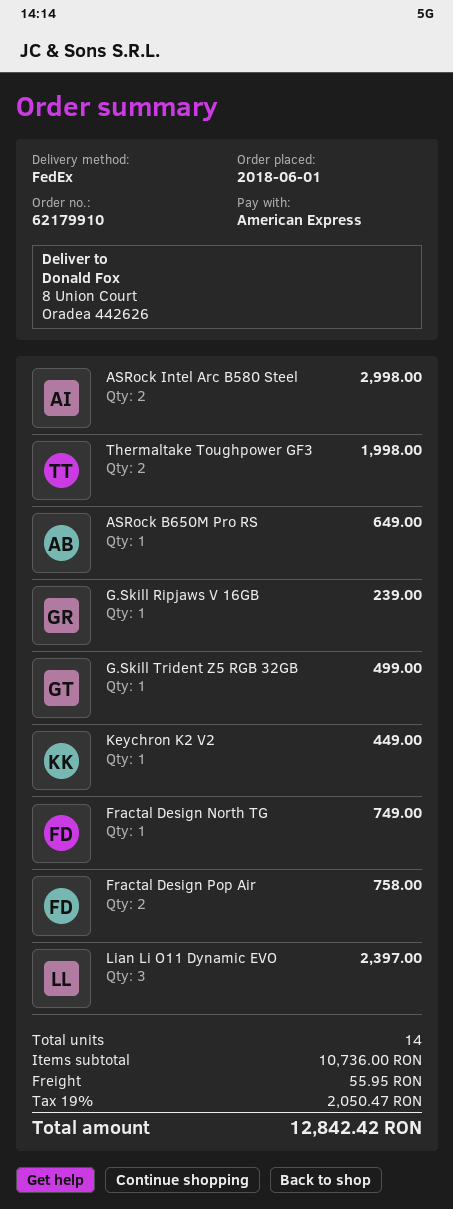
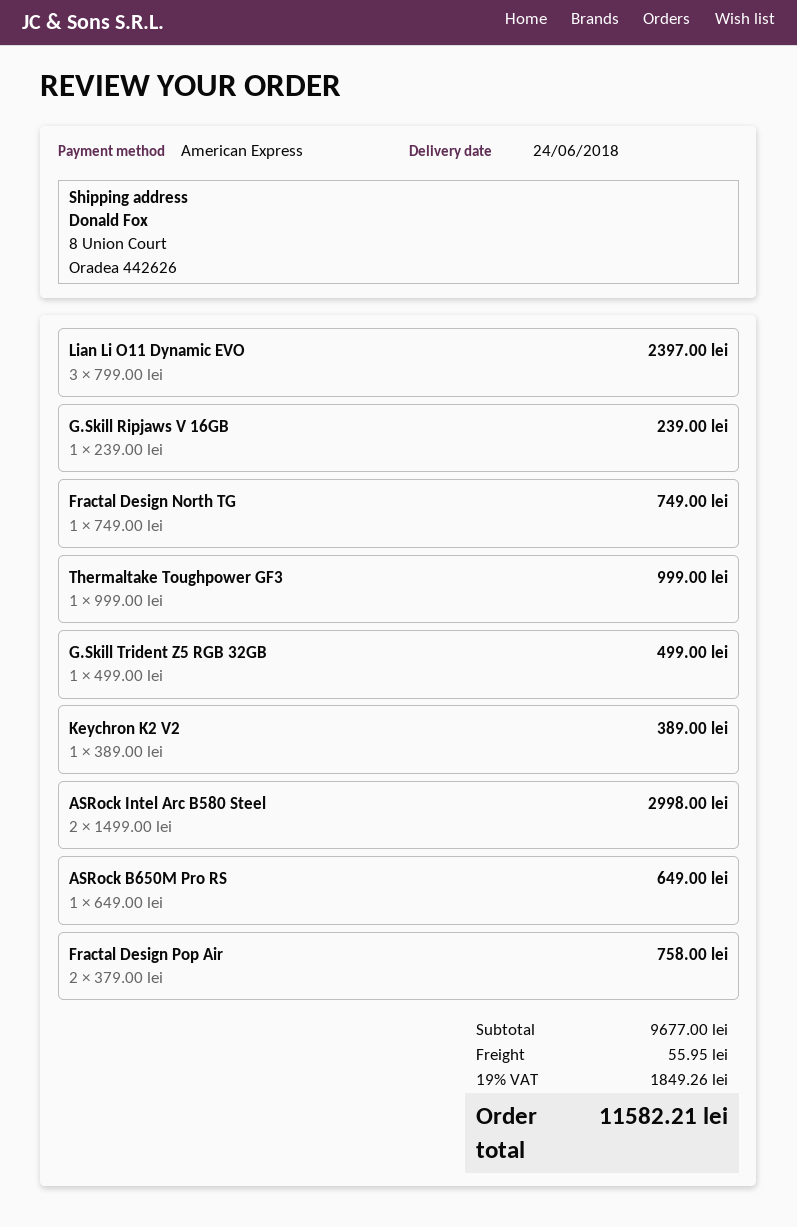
Thermaltake Toughpower GF3: 2 for 1998.00 -> 1 for 999.00
Keychron K2 V2: 1 for 449.00 -> 1 for 389.00
subtotal: 10736.00 -> 9677.00
tax: 19% = 2050.47 -> 19% = 1849.26
total: 12842.42 -> 11582.21

